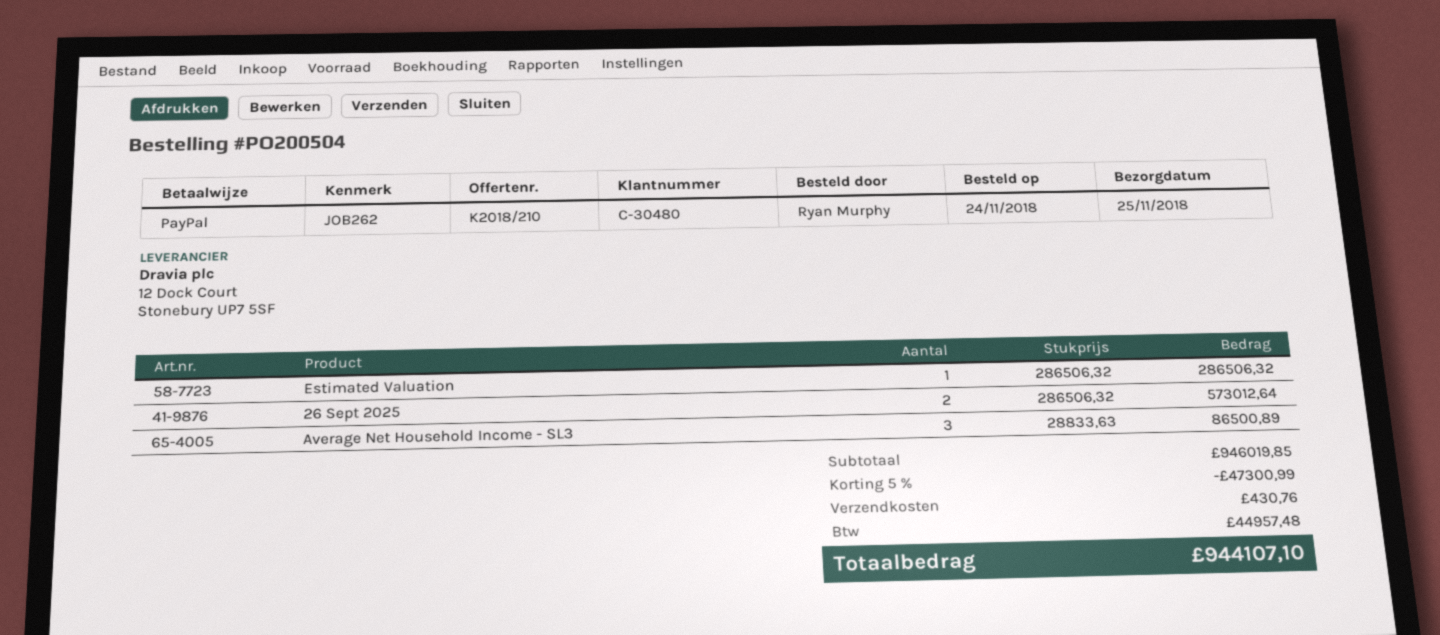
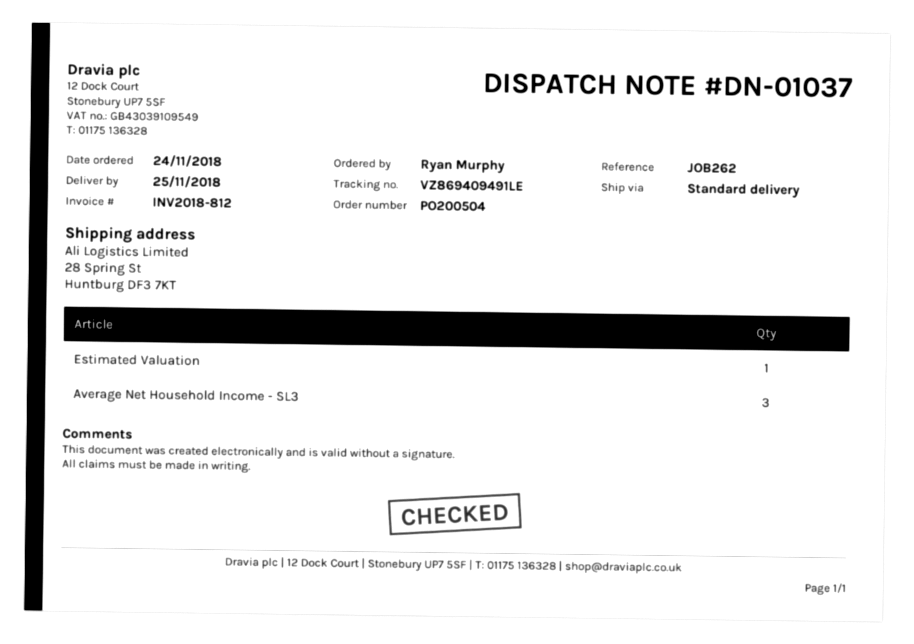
26 Sept 2025: 2 -> none

